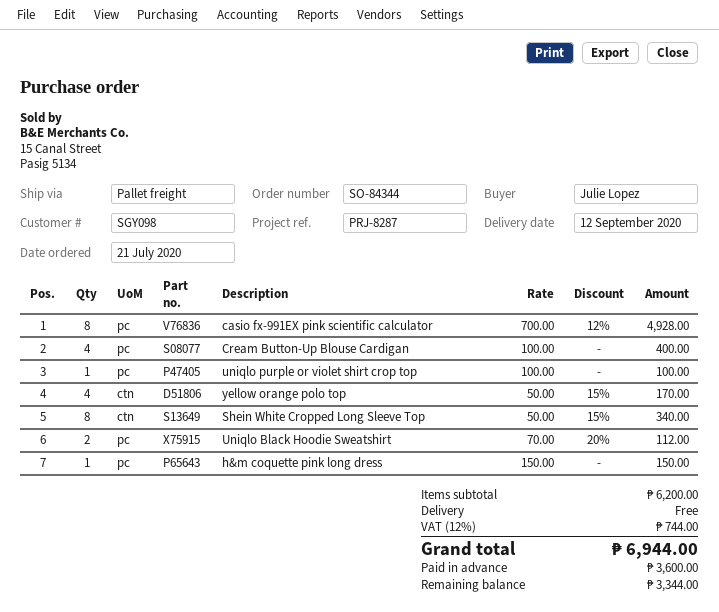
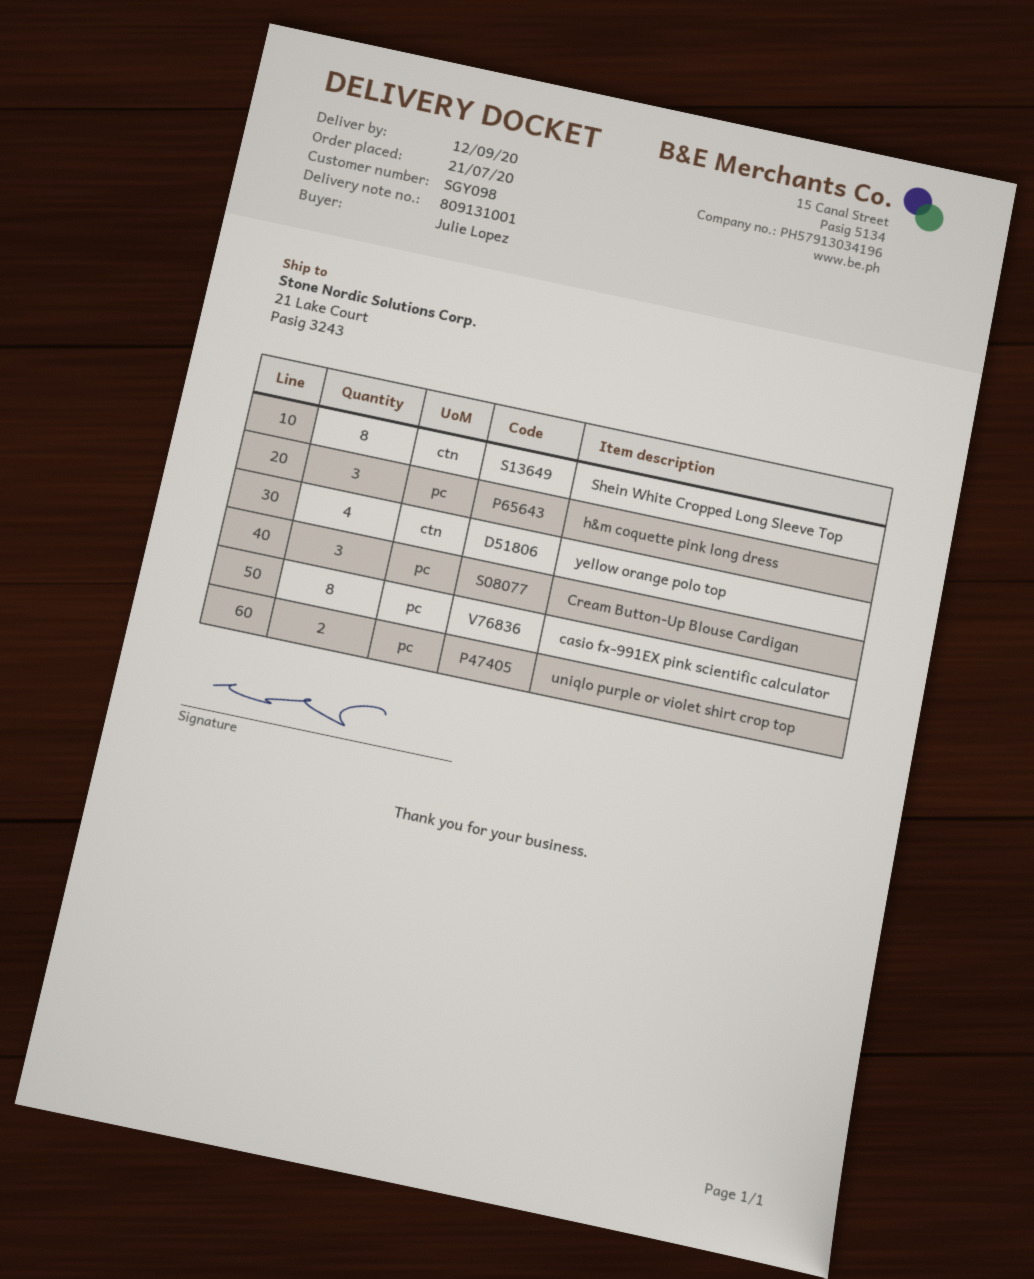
Cream Button-Up Blouse Cardigan: 4 -> 3
uniqlo purple or violet shirt crop top: 1 -> 2
Uniqlo Black Hoodie Sweatshirt: 2 -> none
h&m coquette pink long dress: 1 -> 3

